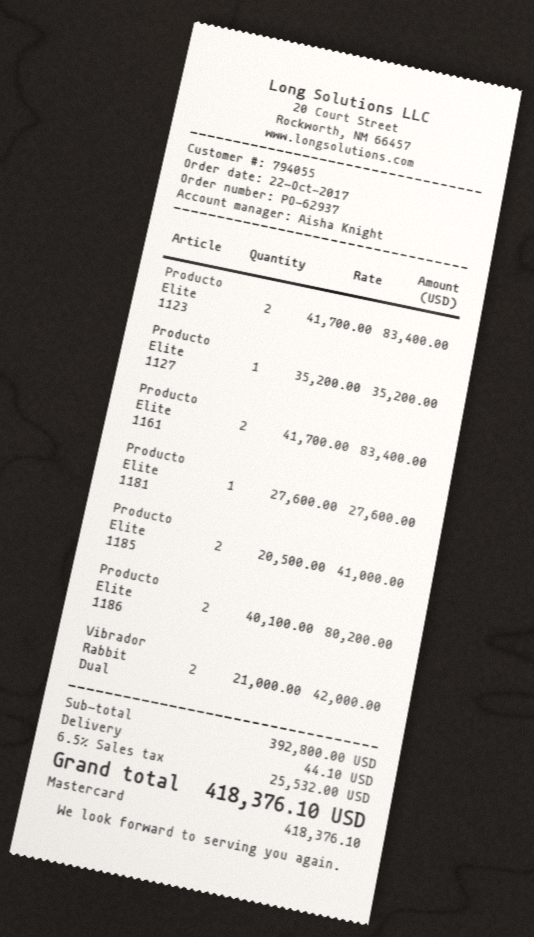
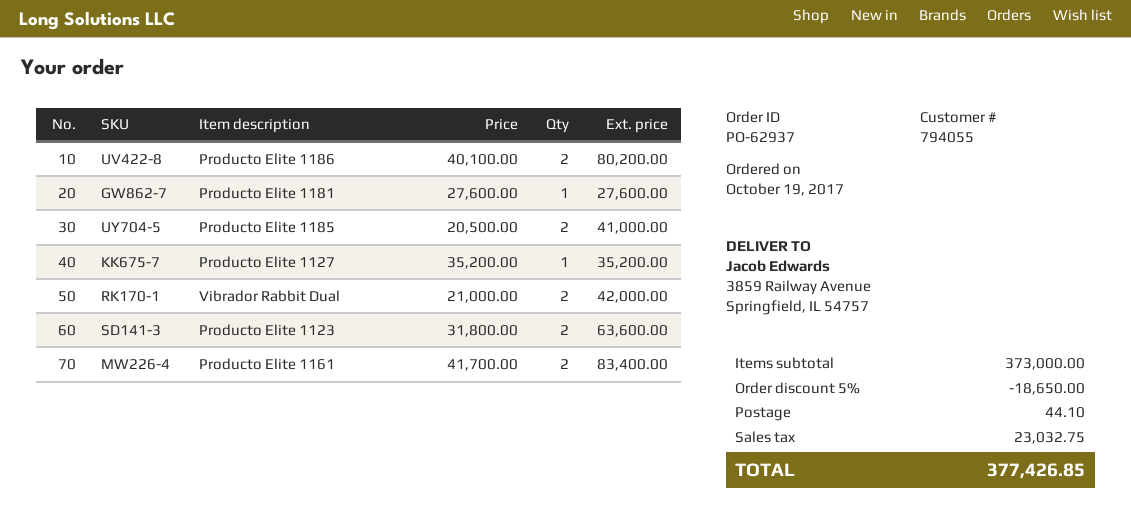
order date: 2017-10-22 -> 2017-10-19
Producto Elite 1123: 2 x 41700.00 = 83400.00 -> 2 x 31800.00 = 63600.00
subtotal: 392800.00 -> 373000.00
discount: none -> 5% = 18650.00
tax: 25532.00 -> 23032.75
total: 418376.10 -> 377426.85

